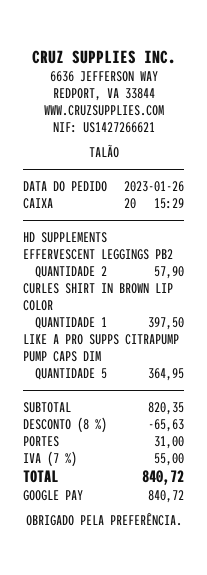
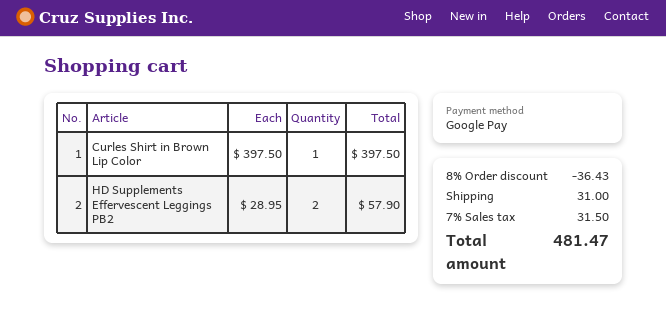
LIKE A PRO SUPPS CITRAPUMP PUMP CAPS DIM: 5 for 364.95 -> none
discount: 8% = 65.63 -> 8% = 36.43
tax: 7% = 55.00 -> 7% = 31.50
total: 840.72 -> 481.47

